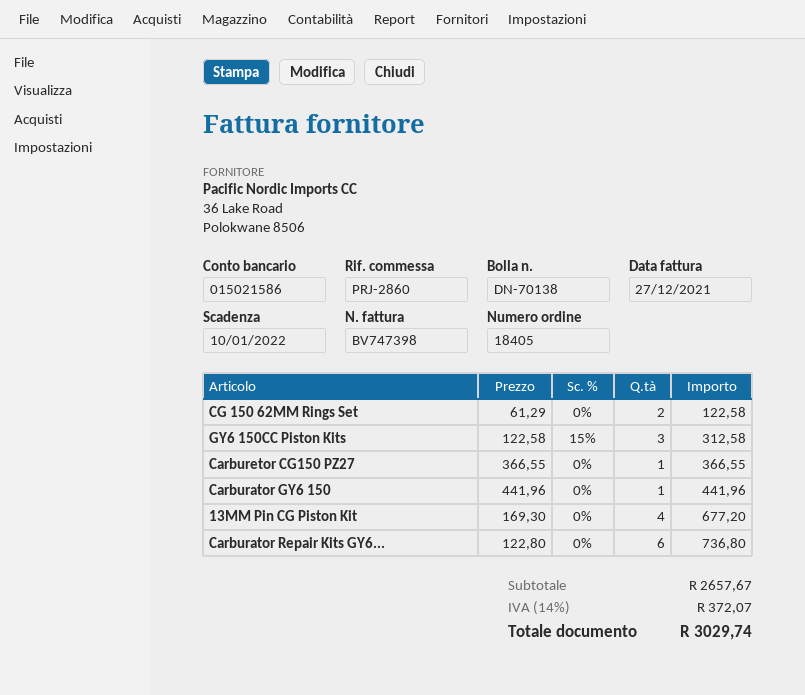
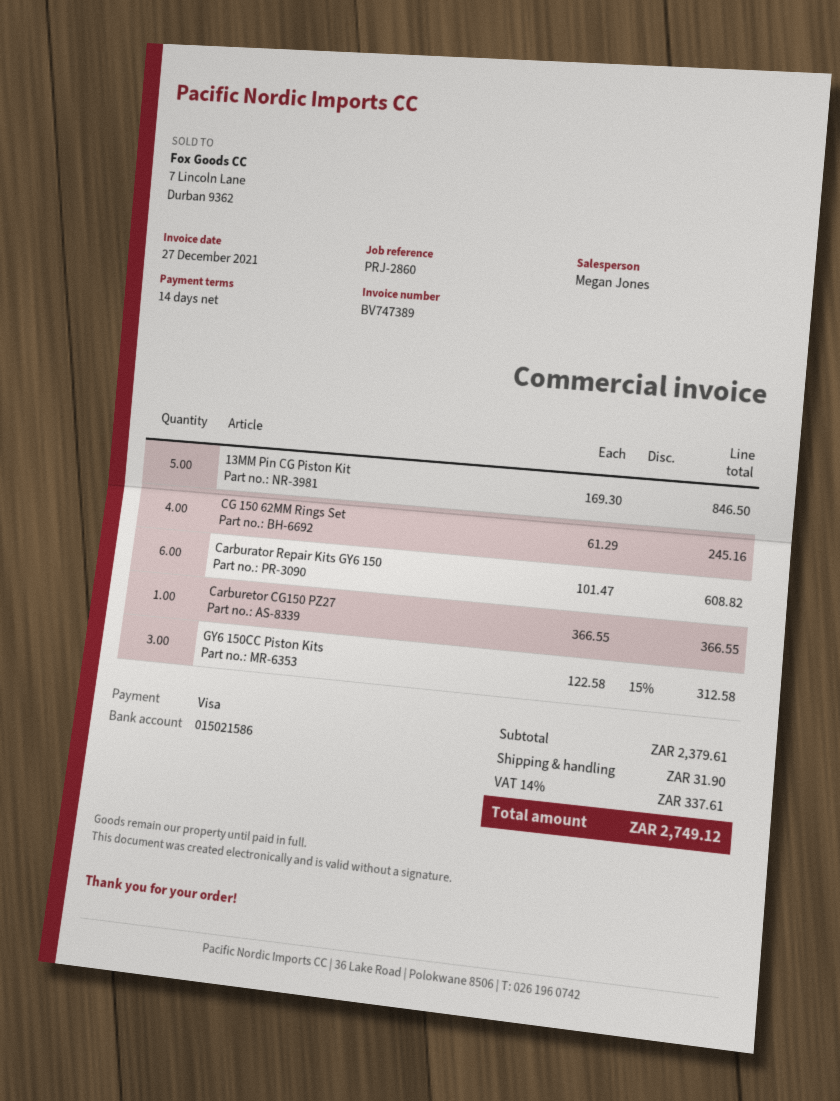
invoice number: BV747398 -> BV747389
CG 150 62MM Rings Set: 2 x 61.29 = 122.58 -> 4 x 61.29 = 245.16
Carburator GY6 150: 1 x 441.96 = 441.96 -> none
13MM Pin CG Piston Kit: 4 x 169.30 = 677.20 -> 5 x 169.30 = 846.50
Carburator Repair Kits GY6...: 6 x 122.80 = 736.80 -> 6 x 101.47 = 608.82
subtotal: 2657.67 -> 2379.61
shipping: none -> 31.90
tax: 14% = 372.07 -> 14% = 337.61
total: 3029.74 -> 2749.12

